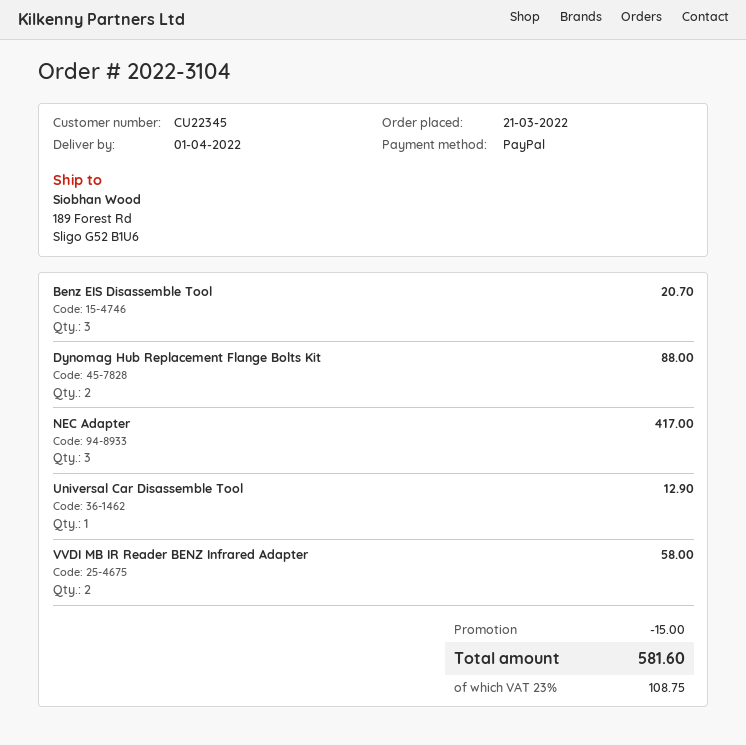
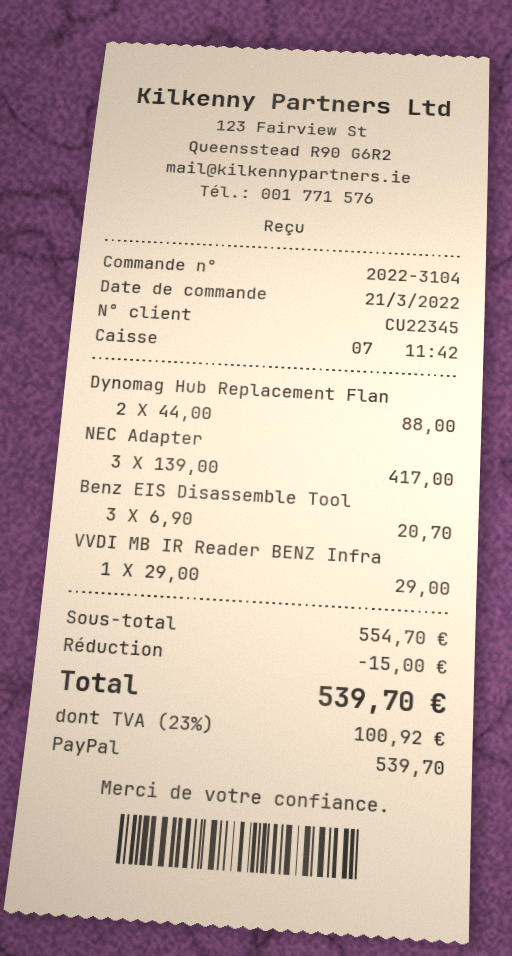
Universal Car Disassemble Tool: 1 for 12.90 -> none
VVDI MB IR Reader BENZ Infrared Adapter: 2 for 58.00 -> 1 for 29.00
tax: 23% = 108.75 -> 23% = 100.92
total: 581.60 -> 539.70

